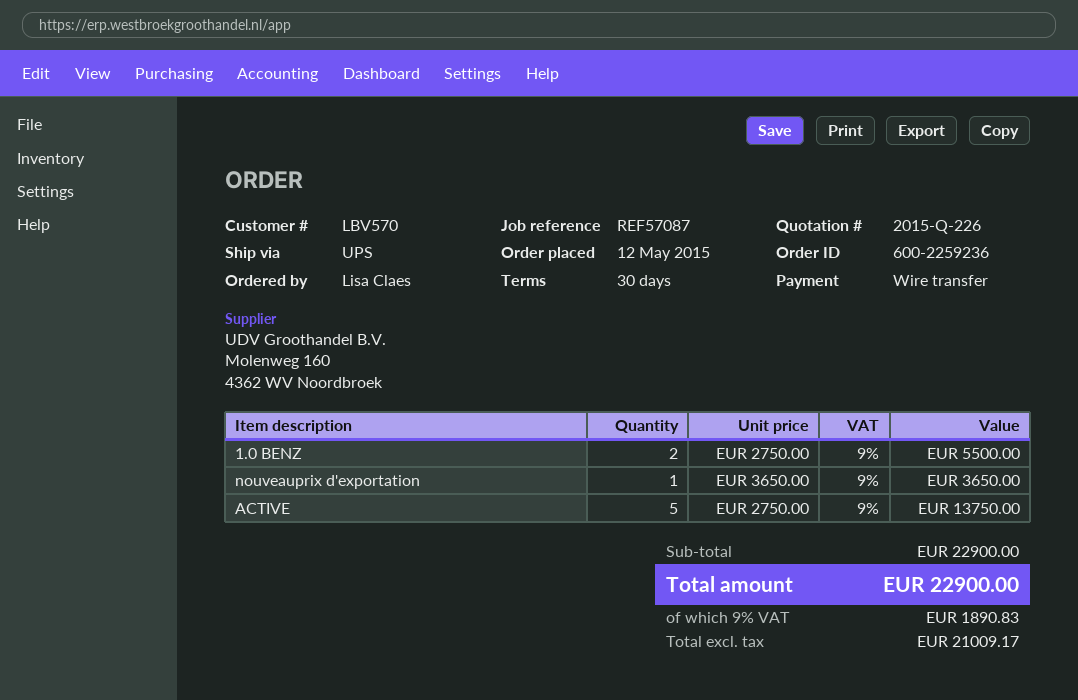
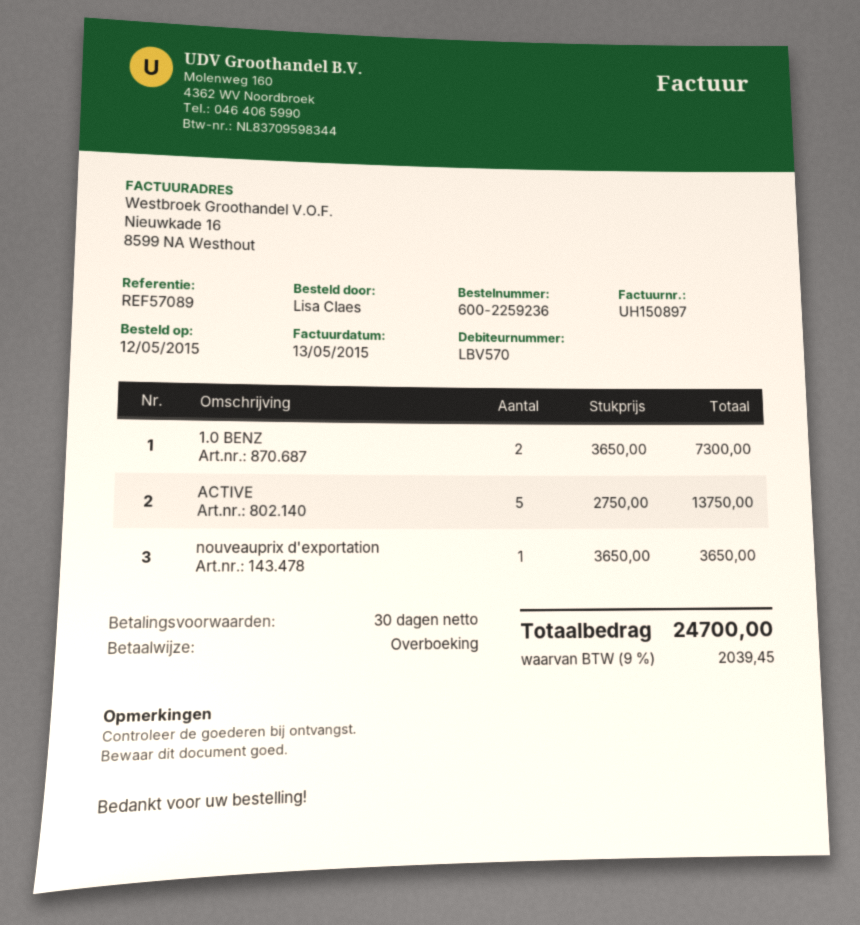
reference: REF57087 -> REF57089
1.0 BENZ: 2 x 2750.00 = 5500.00 -> 2 x 3650.00 = 7300.00
tax: 9% = 1890.83 -> 9% = 2039.45
total: 22900.00 -> 24700.00

